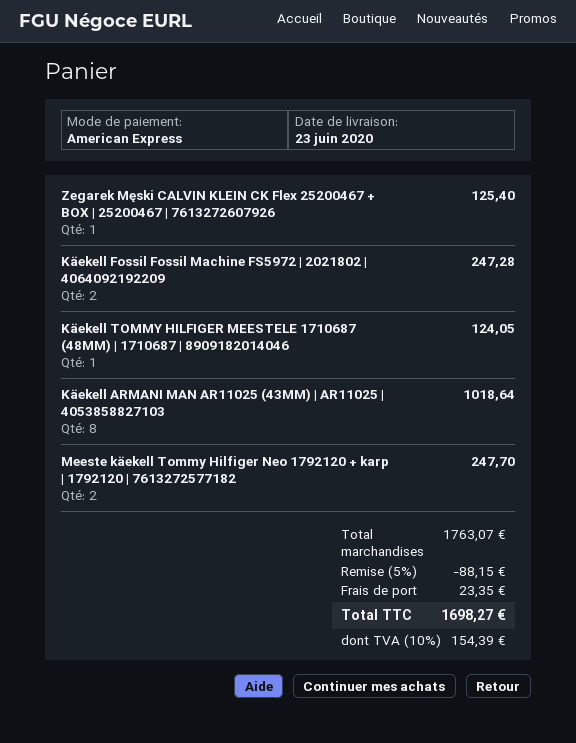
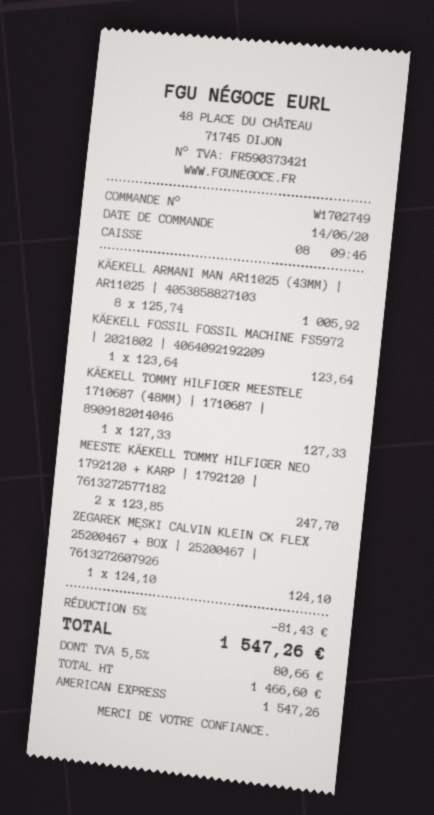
Zegarek Męski CALVIN KLEIN CK Flex 25200467 + BOX | 25200467 | 7613272607926: 1 for 125.40 -> 1 for 124.10
Käekell Fossil Fossil Machine FS5972 | 2021802 | 4064092192209: 2 for 247.28 -> 1 for 123.64
Käekell TOMMY HILFIGER MEESTELE 1710687 (48MM) | 1710687 | 8909182014046: 1 for 124.05 -> 1 for 127.33
Käekell ARMANI MAN AR11025 (43MM) | AR11025 | 4053858827103: 8 for 1018.64 -> 8 for 1005.92
discount: 5% = 88.15 -> 5% = 81.43
shipping: 23.35 -> none
tax: 10% = 154.39 -> 5.5% = 80.66
total: 1698.27 -> 1547.26

